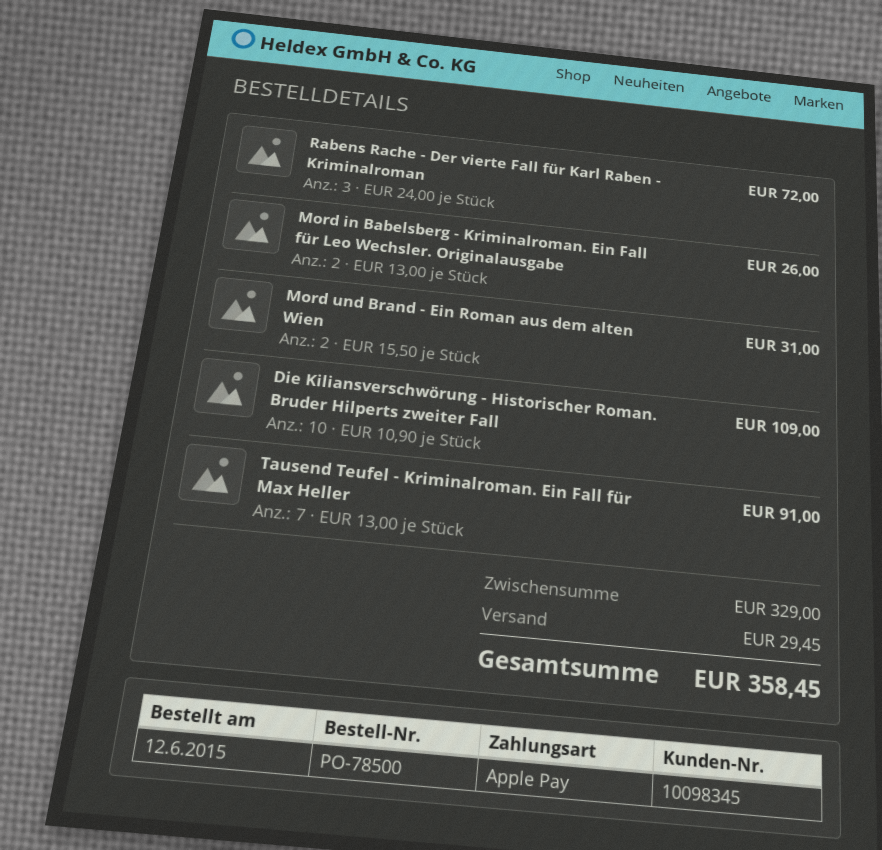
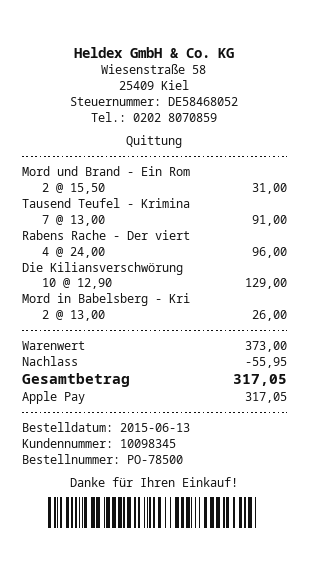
order date: 2015-06-12 -> 2015-06-13
Rabens Rache - Der vierte Fall für Karl Raben - Kriminalroman: 3 x 24.00 = 72.00 -> 4 x 24.00 = 96.00
Die Kiliansverschwörung - Historischer Roman. Bruder Hilperts zweiter Fall: 10 x 10.90 = 109.00 -> 10 x 12.90 = 129.00
subtotal: 329.00 -> 373.00
discount: none -> 55.95
shipping: 29.45 -> none
total: 358.45 -> 317.05

